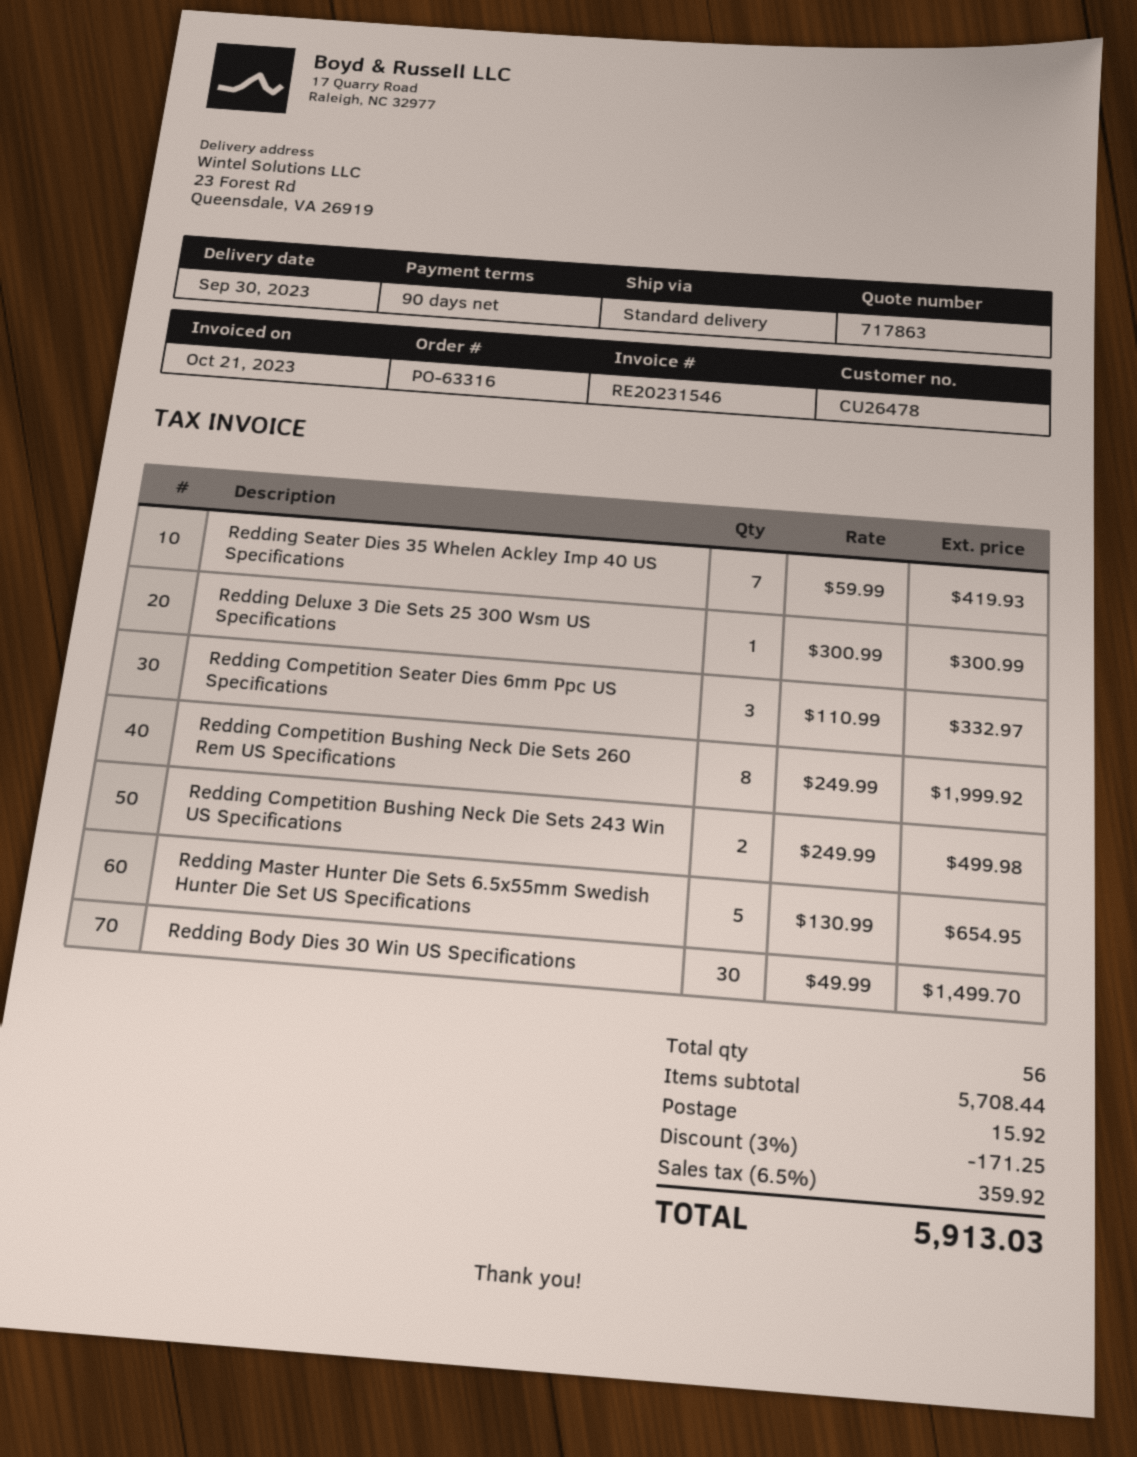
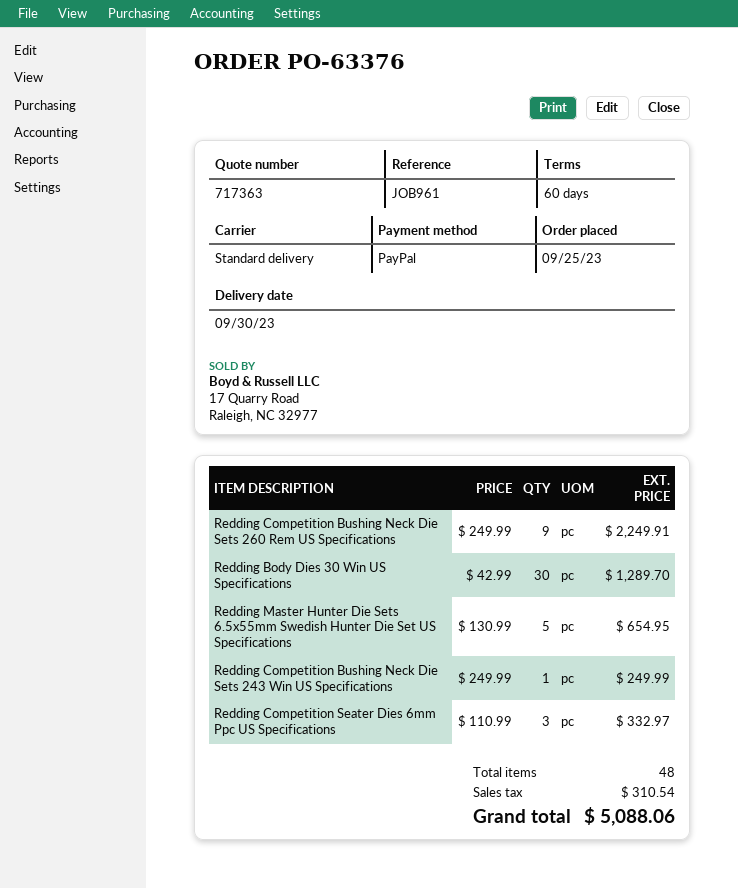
quote number: 717863 -> 717363
order number: PO-63316 -> PO-63376
payment terms: 90 days -> 60 days
Redding Seater Dies 35 Whelen Ackley Imp 40 US Specifications: 7 x 59.99 = 419.93 -> none
Redding Deluxe 3 Die Sets 25 300 Wsm US Specifications: 1 x 300.99 = 300.99 -> none
Redding Competition Bushing Neck Die Sets 260 Rem US Specifications: 8 x 249.99 = 1999.92 -> 9 x 249.99 = 2249.91
Redding Competition Bushing Neck Die Sets 243 Win US Specifications: 2 x 249.99 = 499.98 -> 1 x 249.99 = 249.99
Redding Body Dies 30 Win US Specifications: 30 x 49.99 = 1499.70 -> 30 x 42.99 = 1289.70
total quantity: 56 -> 48
discount: 3% = 171.25 -> none
shipping: 15.92 -> none
tax: 359.92 -> 310.54
total: 5913.03 -> 5088.06

